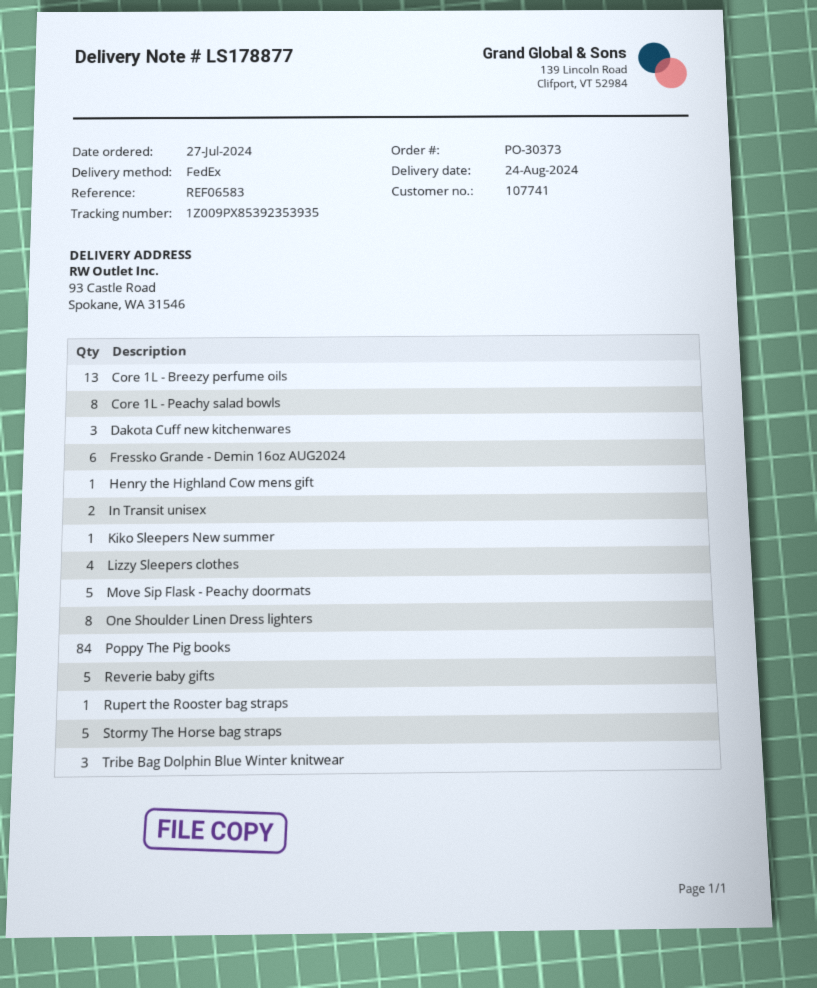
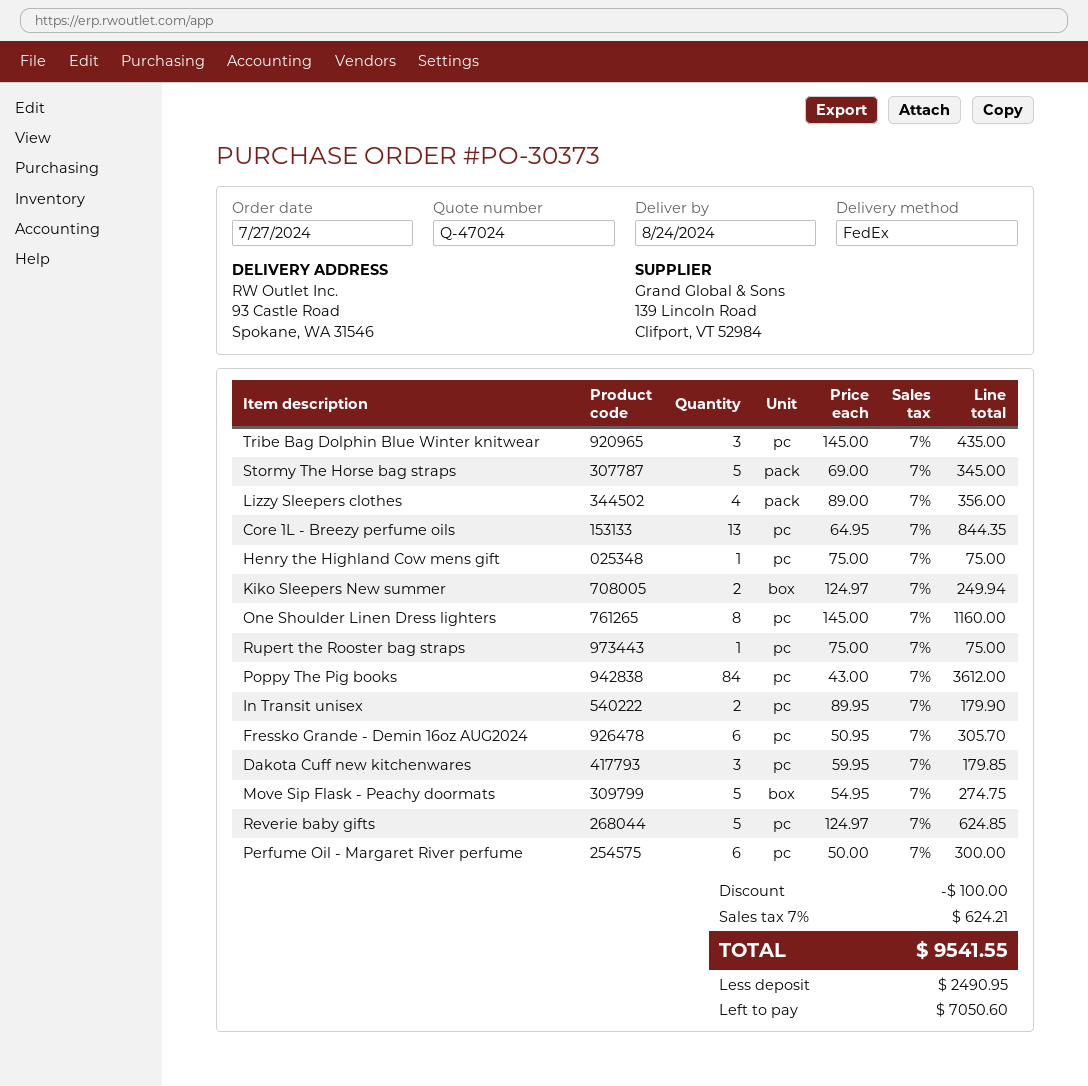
Core 1L - Peachy salad bowls: 8 -> none
Kiko Sleepers New summer: 1 -> 2
Perfume Oil - Margaret River perfume: none -> 6

